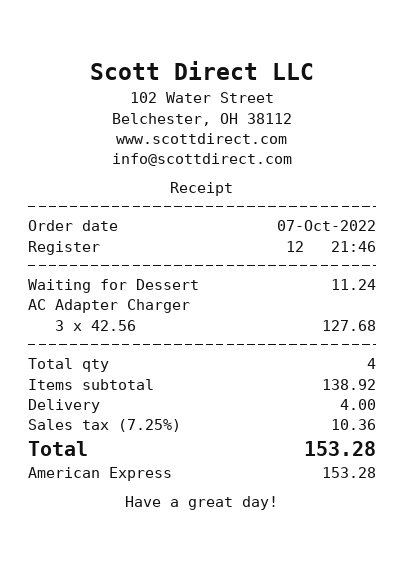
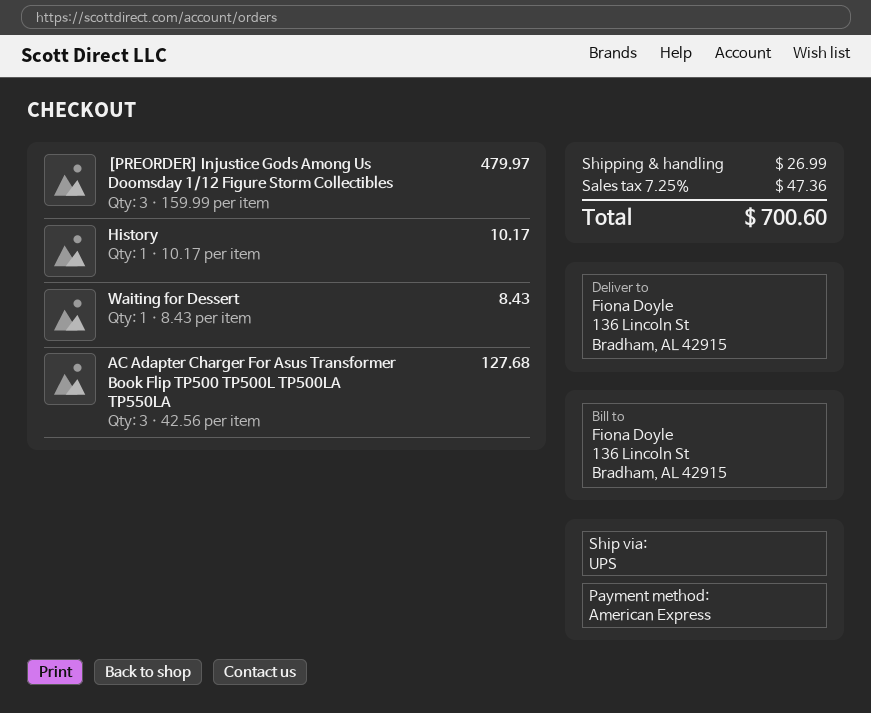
Waiting for Dessert: 1 x 11.24 = 11.24 -> 1 x 8.43 = 8.43
[PREORDER] Injustice Gods Among Us Doomsday 1/12 Figure Storm Collectibles: none -> 3 x 159.99 = 479.97
History: none -> 1 x 10.17 = 10.17
shipping: 4.00 -> 26.99
tax: 7.25% = 10.36 -> 7.25% = 47.36
total: 153.28 -> 700.60

